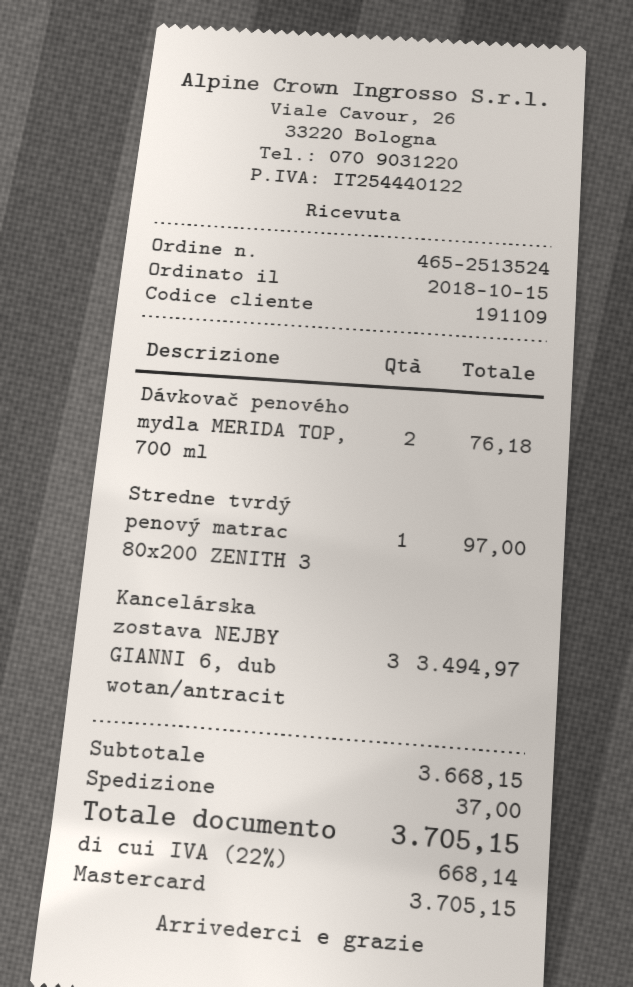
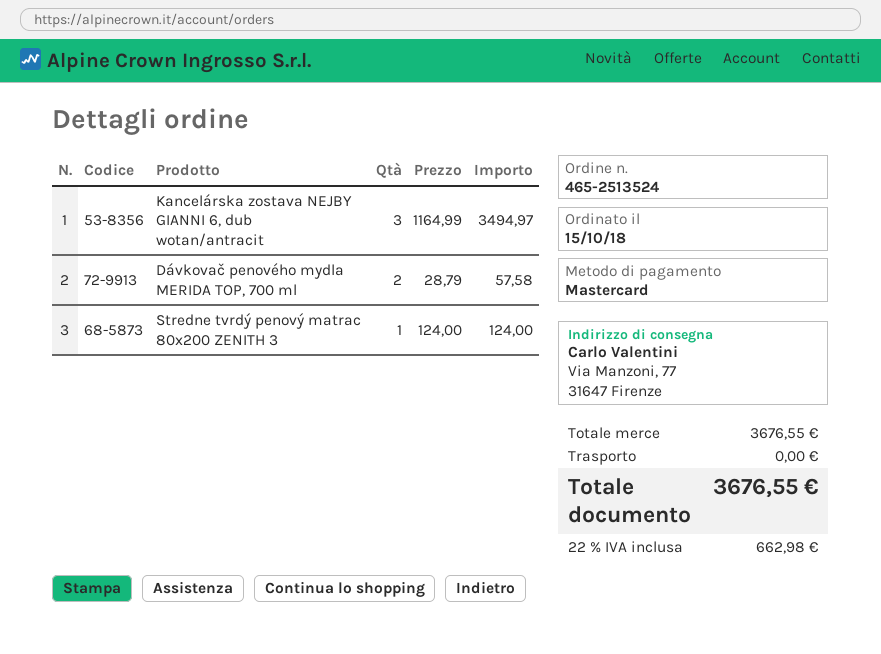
Dávkovač penového mydla MERIDA TOP, 700 ml: 2 for 76.18 -> 2 for 57.58
Stredne tvrdý penový matrac 80x200 ZENITH 3: 1 for 97.00 -> 1 for 124.00
subtotal: 3668.15 -> 3676.55
shipping: 37.00 -> 0.00
tax: 22% = 668.14 -> 22% = 662.98
total: 3705.15 -> 3676.55

